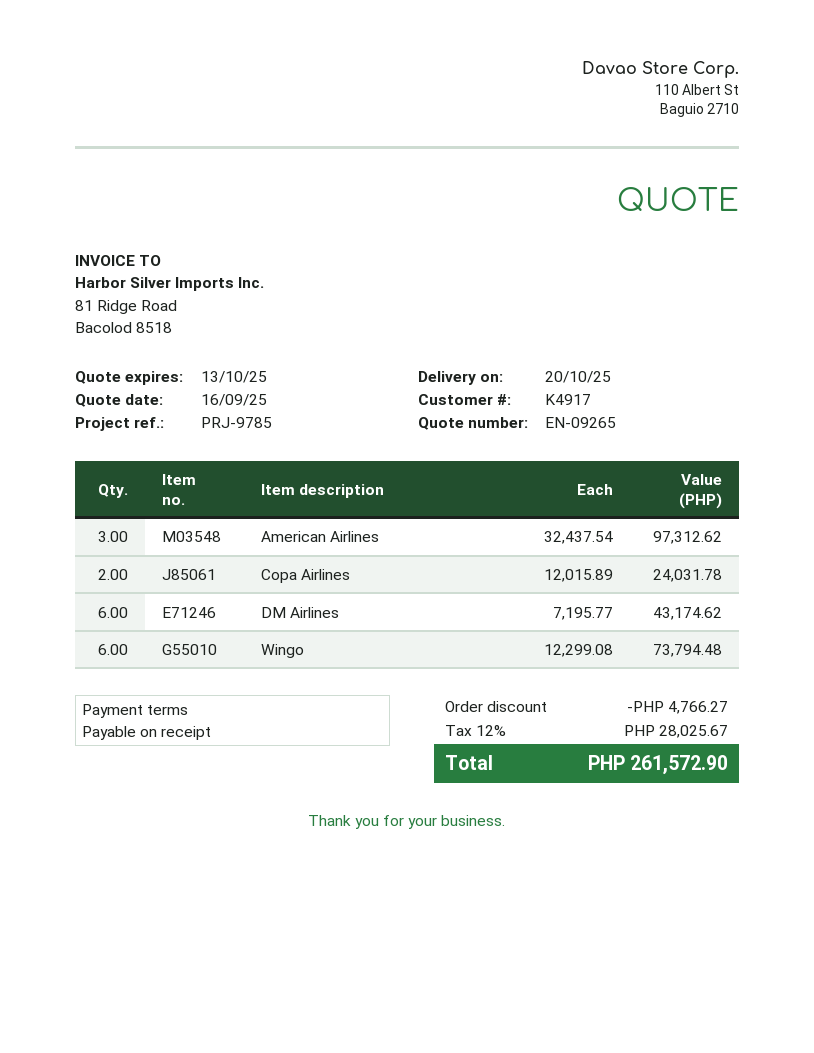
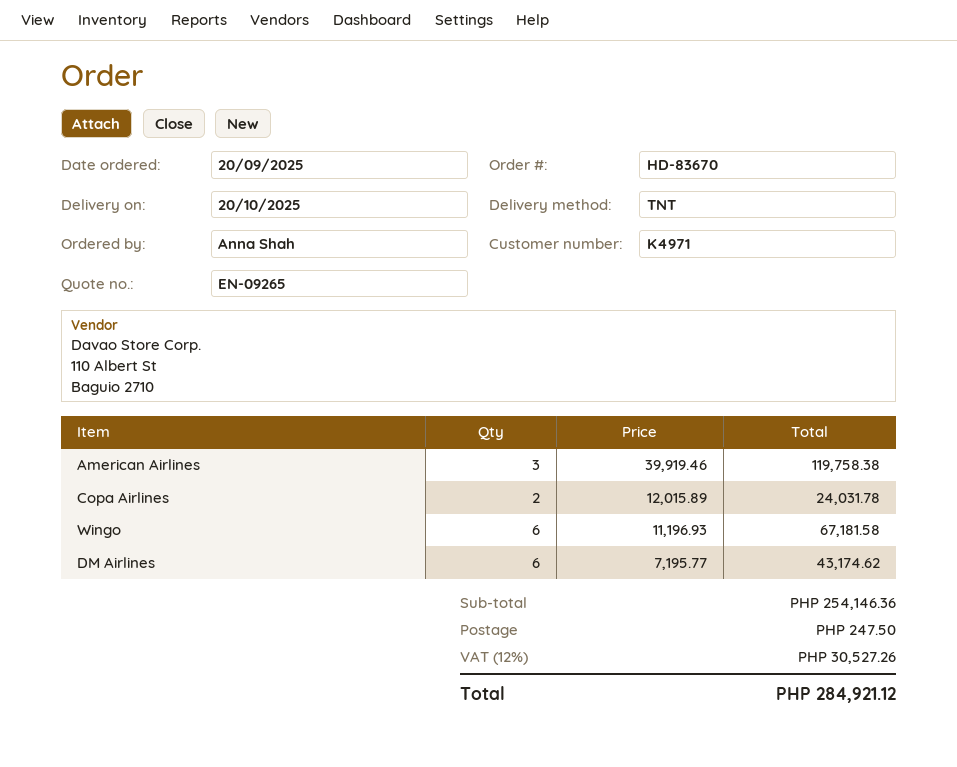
customer number: K4917 -> K4971
American Airlines: 3 x 32437.54 = 97312.62 -> 3 x 39919.46 = 119758.38
Wingo: 6 x 12299.08 = 73794.48 -> 6 x 11196.93 = 67181.58
discount: 4766.27 -> none
shipping: none -> 247.50
tax: 12% = 28025.67 -> 12% = 30527.26
total: 261572.90 -> 284921.12

